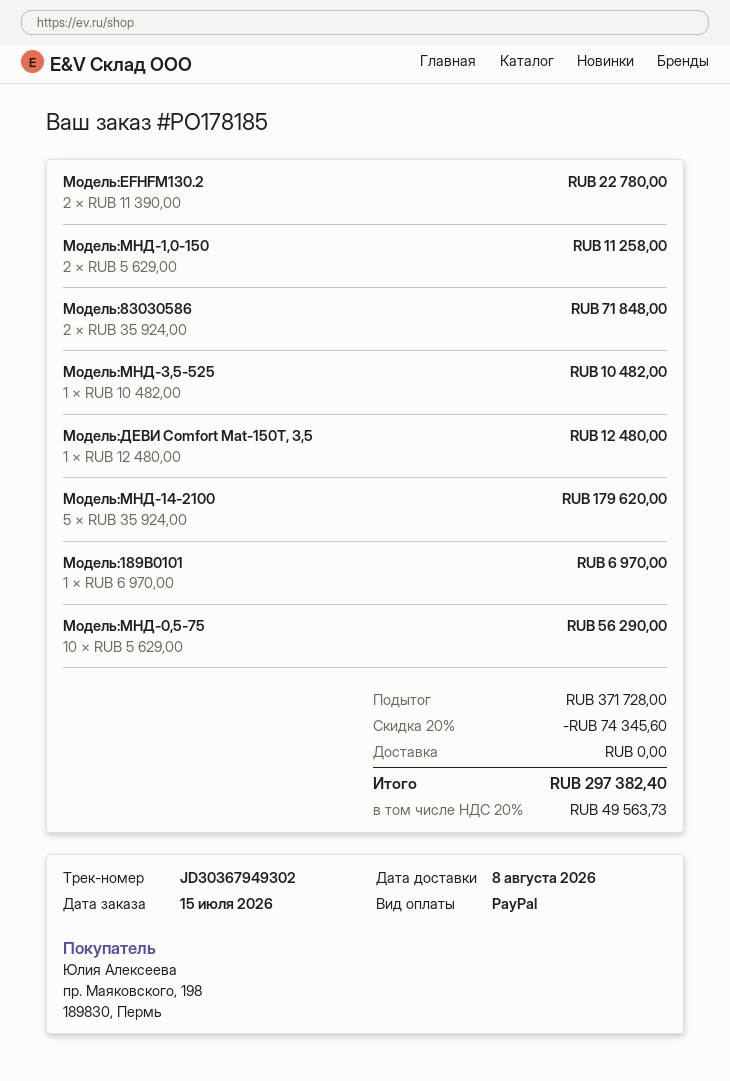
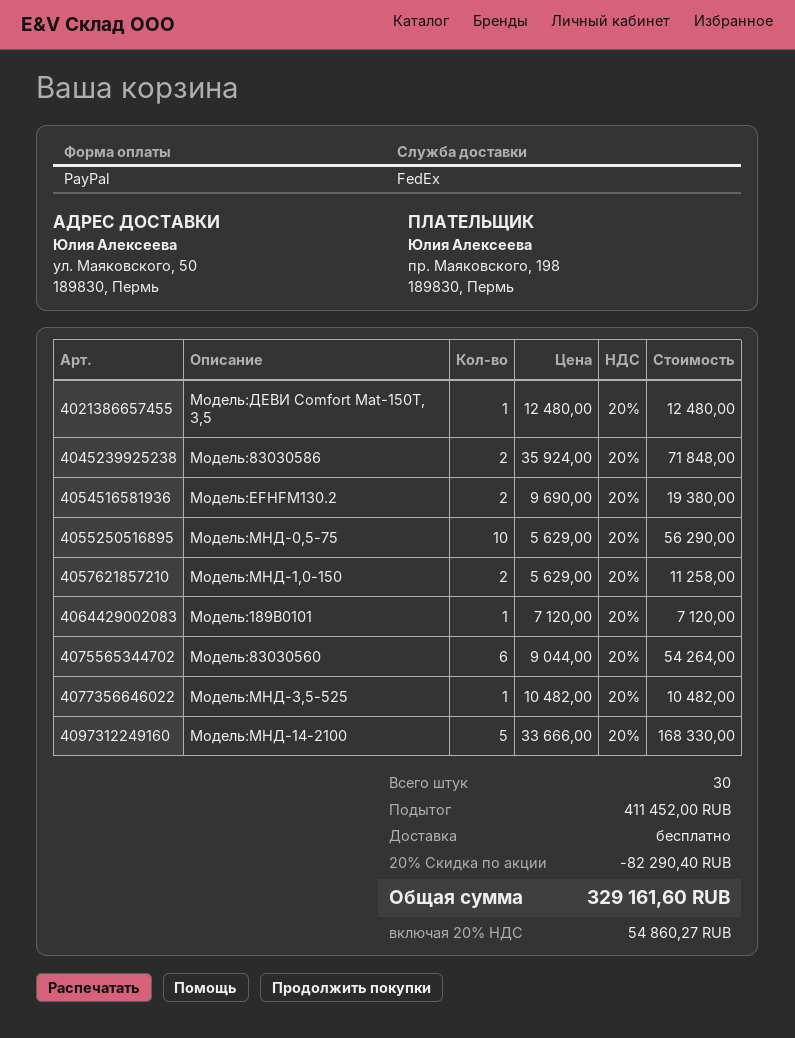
Модель:EFHFM130.2: 2 x 11390.00 = 22780.00 -> 2 x 9690.00 = 19380.00
Модель:МНД-14-2100: 5 x 35924.00 = 179620.00 -> 5 x 33666.00 = 168330.00
Модель:189B0101: 1 x 6970.00 = 6970.00 -> 1 x 7120.00 = 7120.00
Модель:83030560: none -> 6 x 9044.00 = 54264.00
subtotal: 371728.00 -> 411452.00
discount: 20% = 74345.60 -> 20% = 82290.40
tax: 20% = 49563.73 -> 20% = 54860.27
total: 297382.40 -> 329161.60

